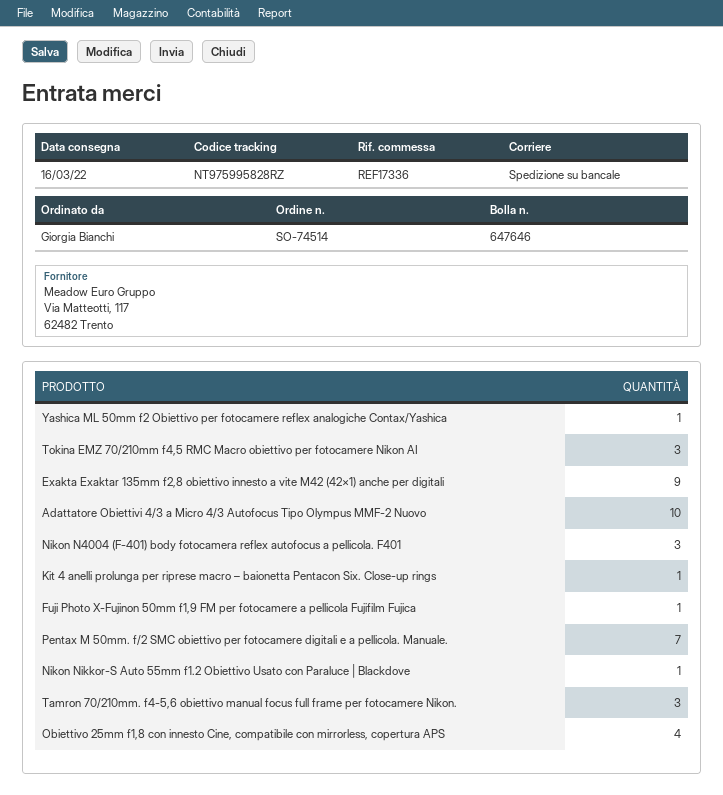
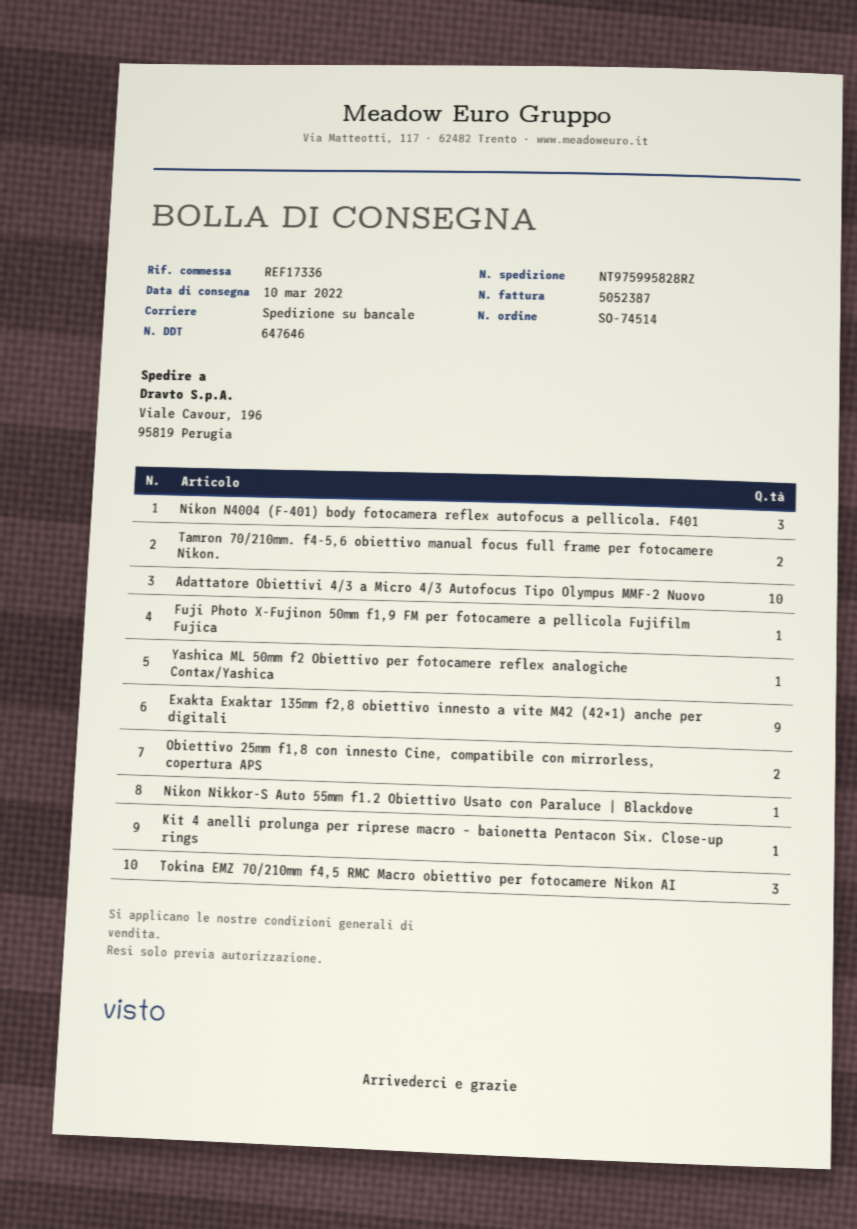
delivery date: 2022-03-16 -> 2022-03-10
Pentax M 50mm. f/2 SMC obiettivo per fotocamere digitali e a pellicola. Manuale.: 7 -> none
Tamron 70/210mm. f4-5,6 obiettivo manual focus full frame per fotocamere Nikon.: 3 -> 2
Obiettivo 25mm f1,8 con innesto Cine, compatibile con mirrorless, copertura APS: 4 -> 2

